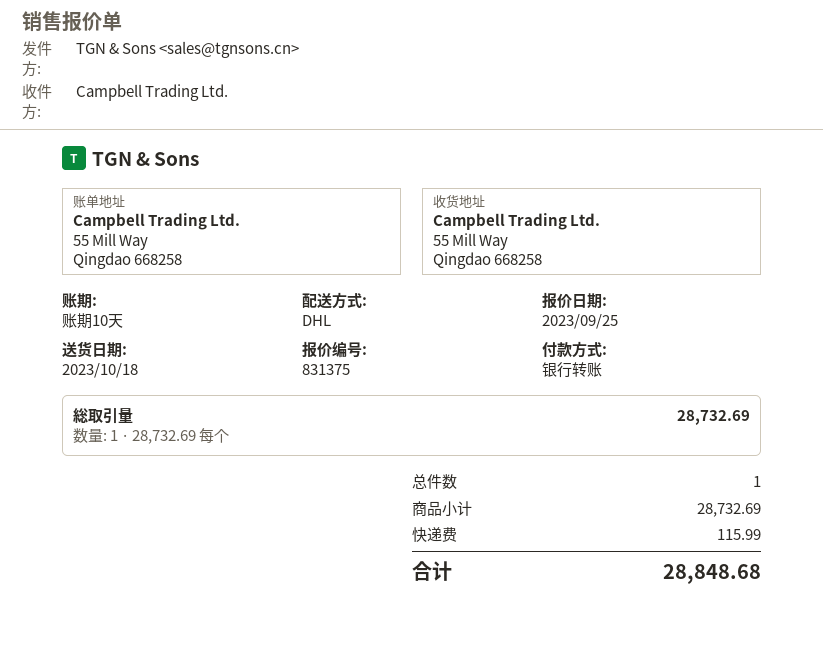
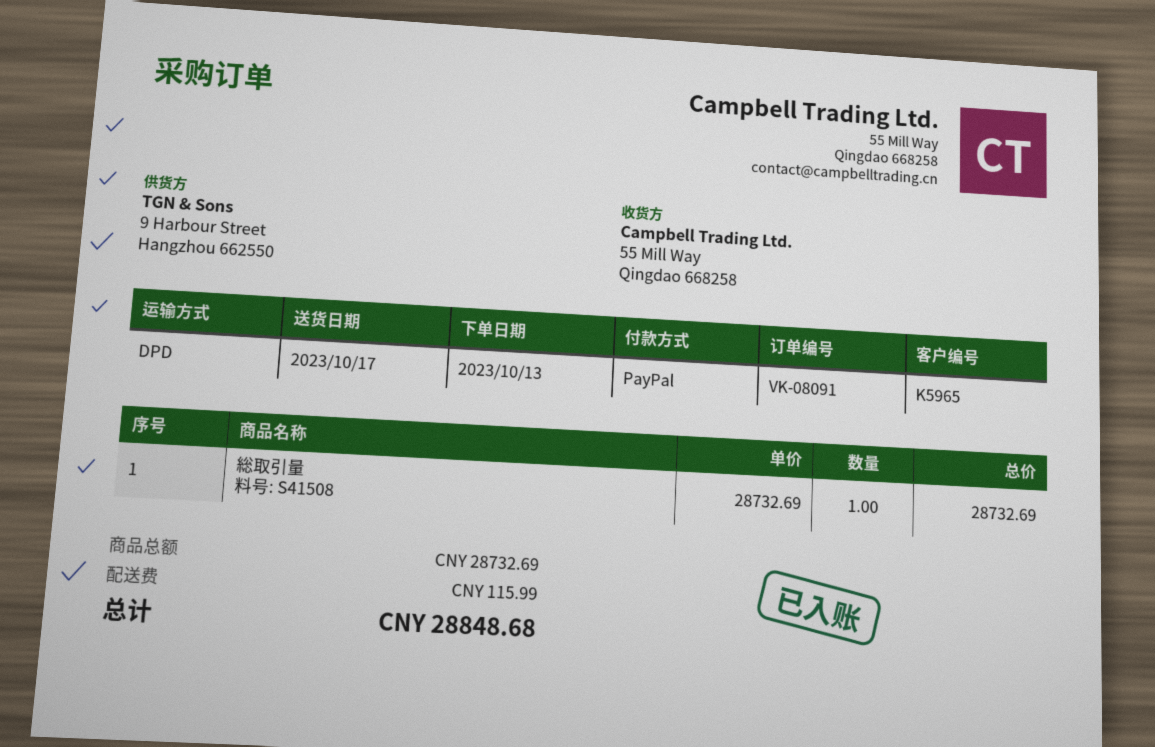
delivery date: 2023-10-18 -> 2023-10-17
payment method: bank transfer -> PayPal
shipping method: DHL -> DPD

